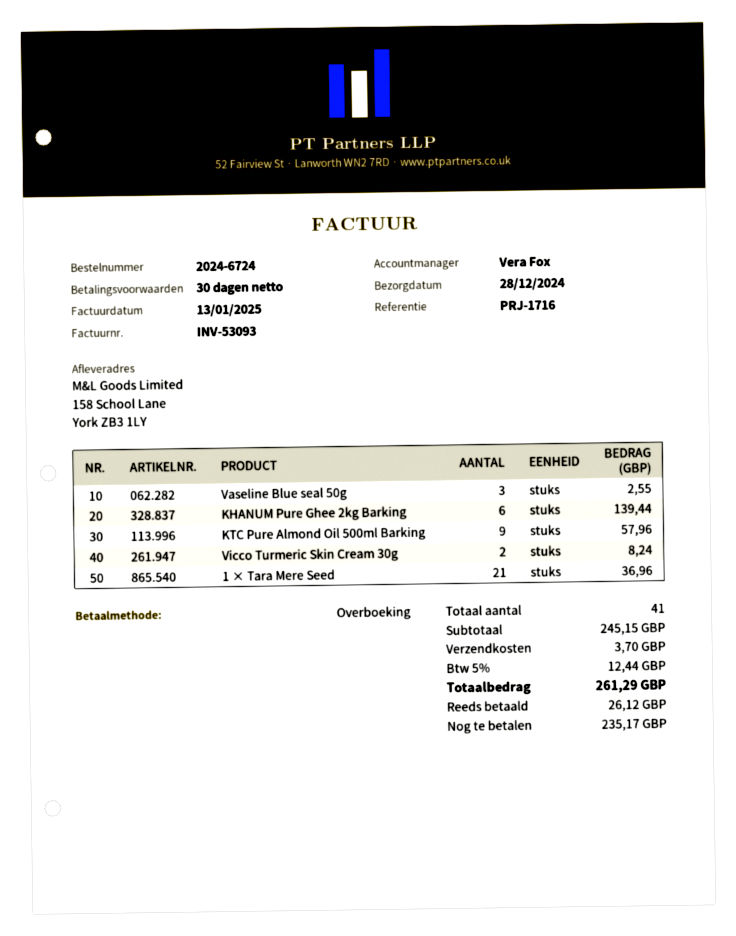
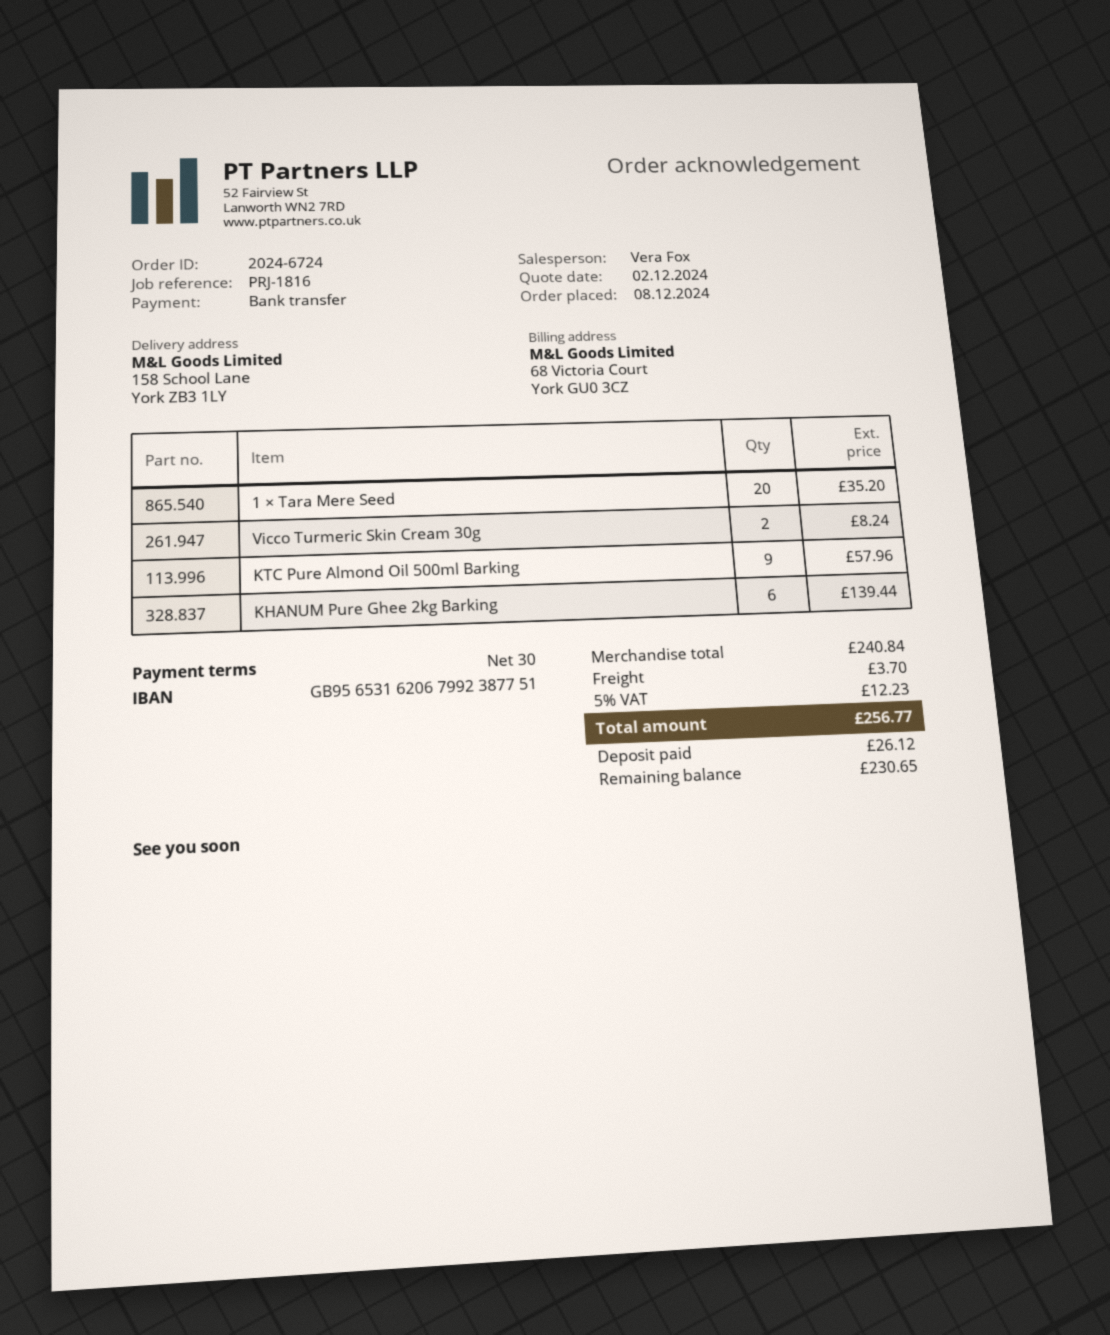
reference: PRJ-1716 -> PRJ-1816
Vaseline Blue seal 50g: 3 for 2.55 -> none
1 × Tara Mere Seed: 21 for 36.96 -> 20 for 35.20
subtotal: 245.15 -> 240.84
tax: 5% = 12.44 -> 5% = 12.23
total: 261.29 -> 256.77
balance: 235.17 -> 230.65

